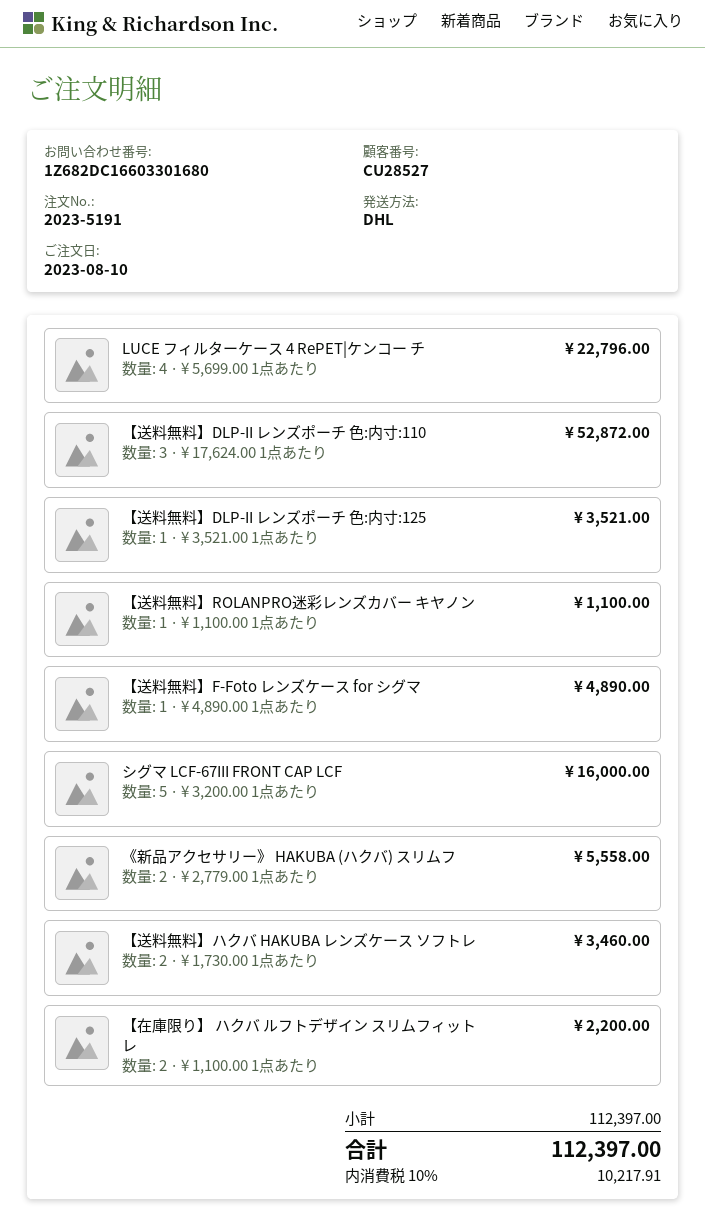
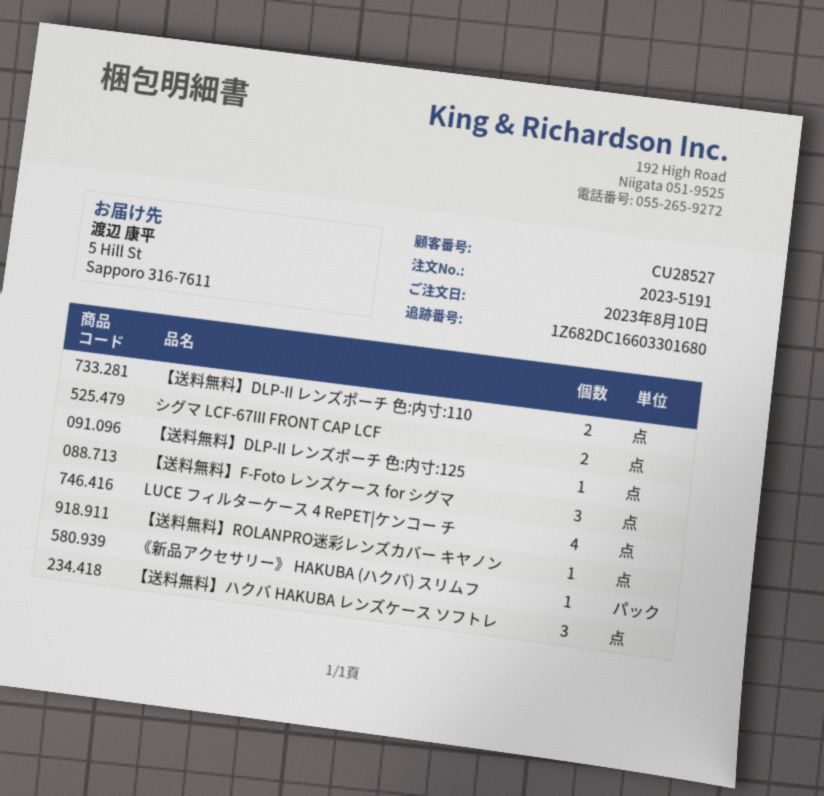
【送料無料】DLP-II レンズポーチ 色:内寸:110: 3 -> 2
【送料無料】F-Foto レンズケース for シグマ: 1 -> 3
シグマ LCF-67III FRONT CAP LCF: 5 -> 2
《新品アクセサリー》 HAKUBA (ハクバ) スリムフ: 2 -> 1
【送料無料】ハクバ HAKUBA レンズケース ソフトレ: 2 -> 3
【在庫限り】 ハクバ ルフトデザイン スリムフィット レ: 2 -> none

